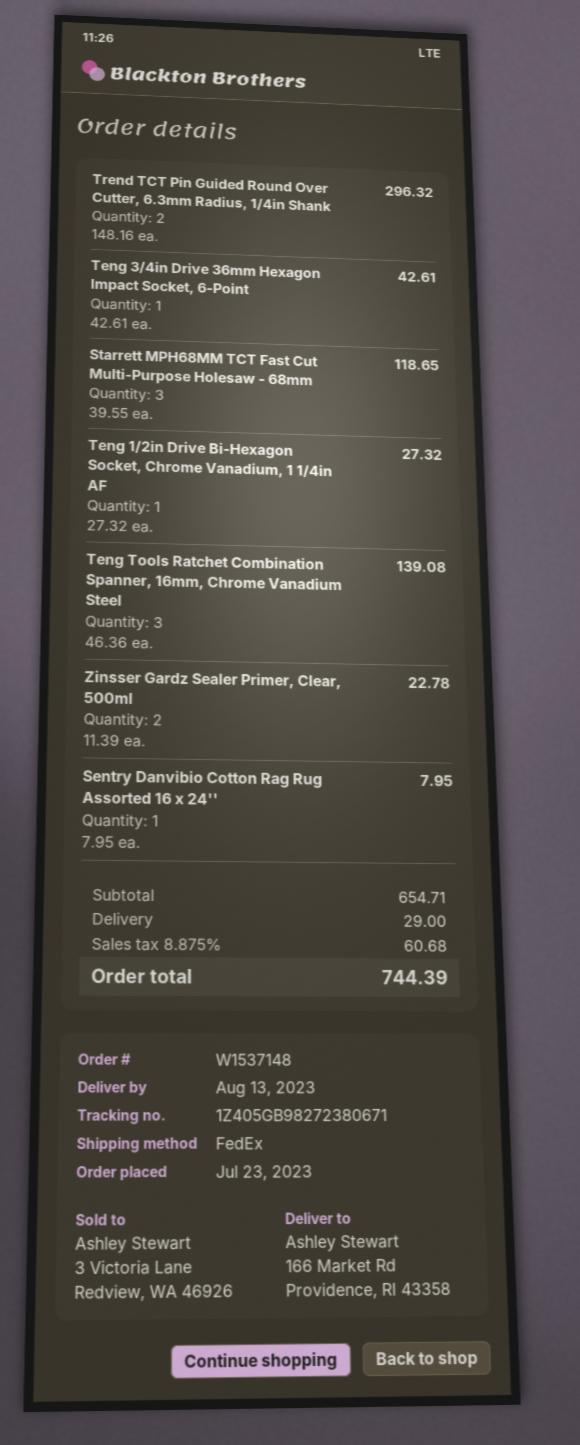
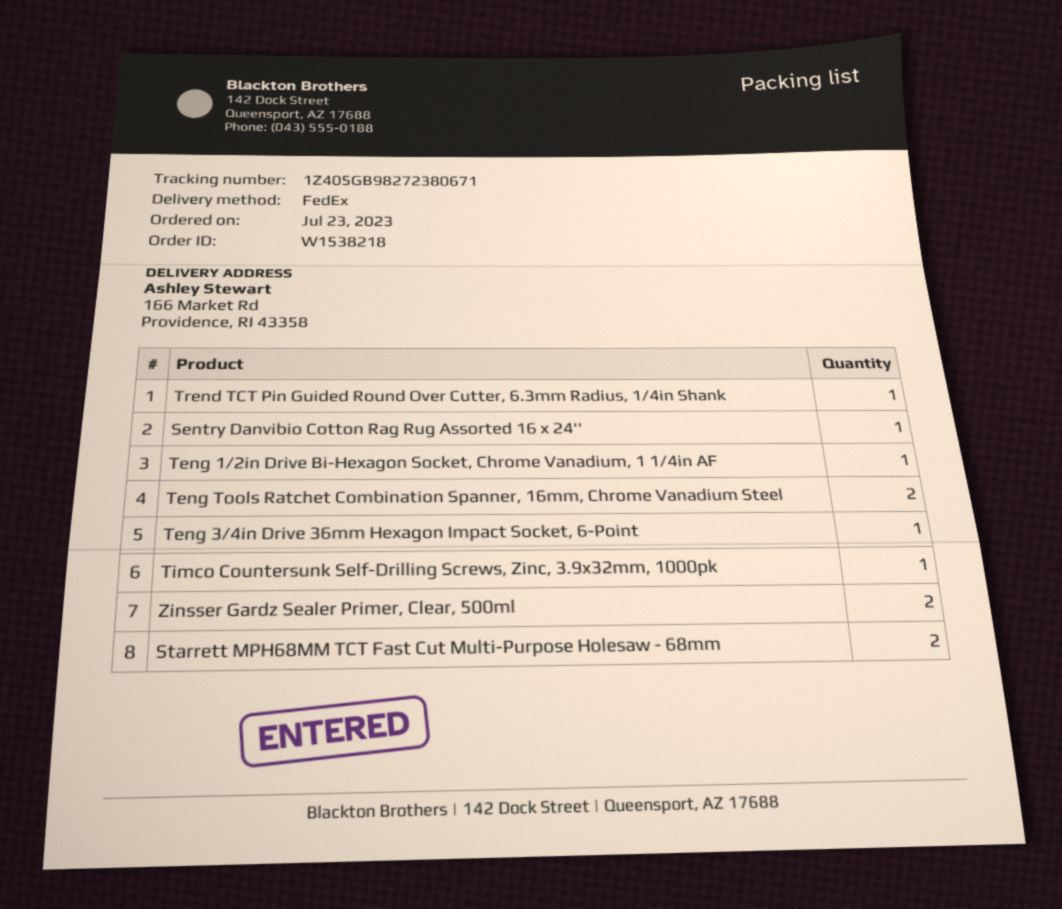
order number: W1537148 -> W1538218
Trend TCT Pin Guided Round Over Cutter, 6.3mm Radius, 1/4in Shank: 2 -> 1
Starrett MPH68MM TCT Fast Cut Multi-Purpose Holesaw - 68mm: 3 -> 2
Teng Tools Ratchet Combination Spanner, 16mm, Chrome Vanadium Steel: 3 -> 2
Timco Countersunk Self-Drilling Screws, Zinc, 3.9x32mm, 1000pk: none -> 1

